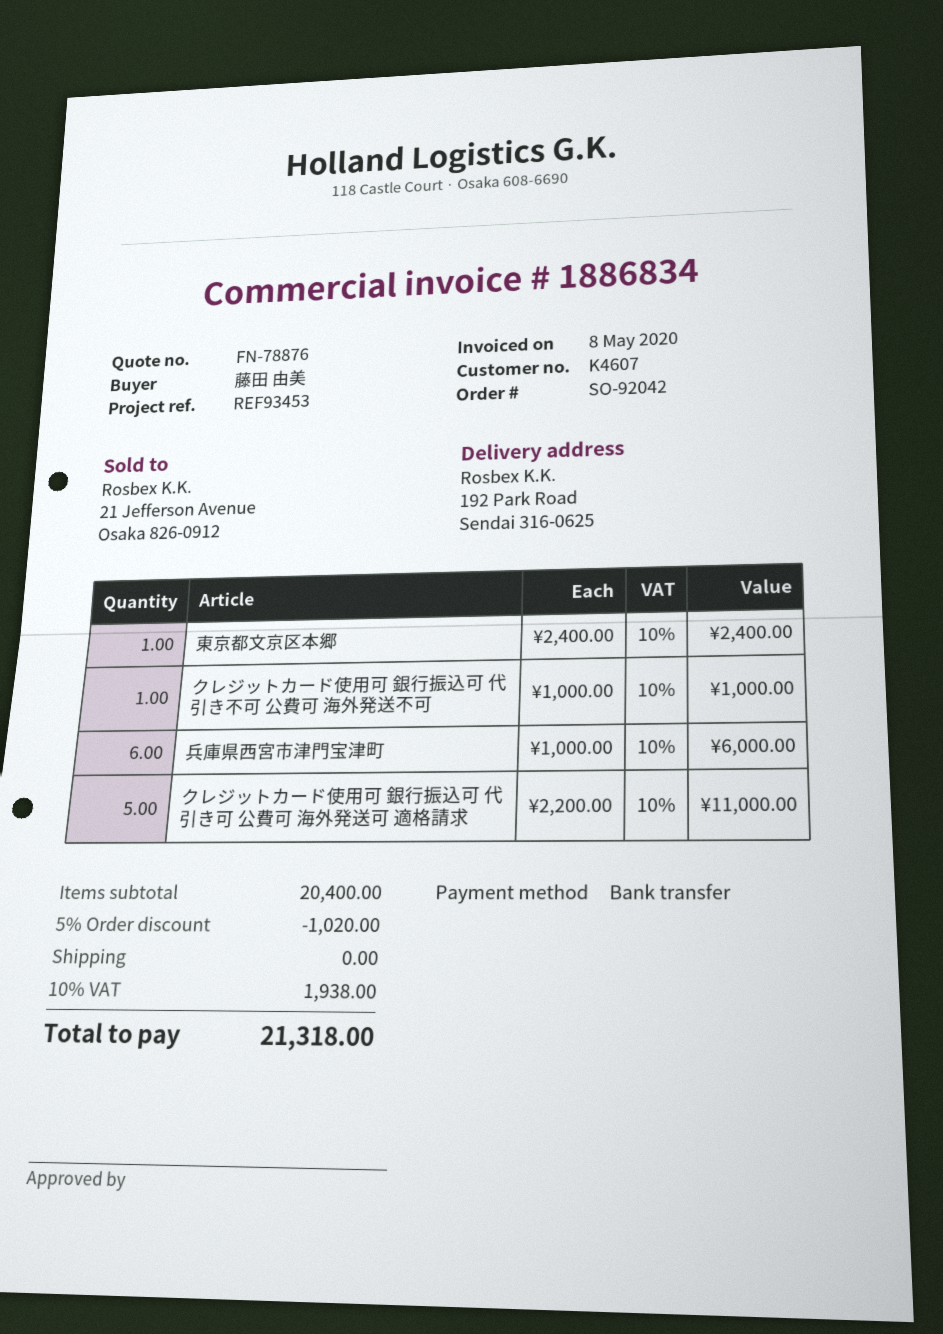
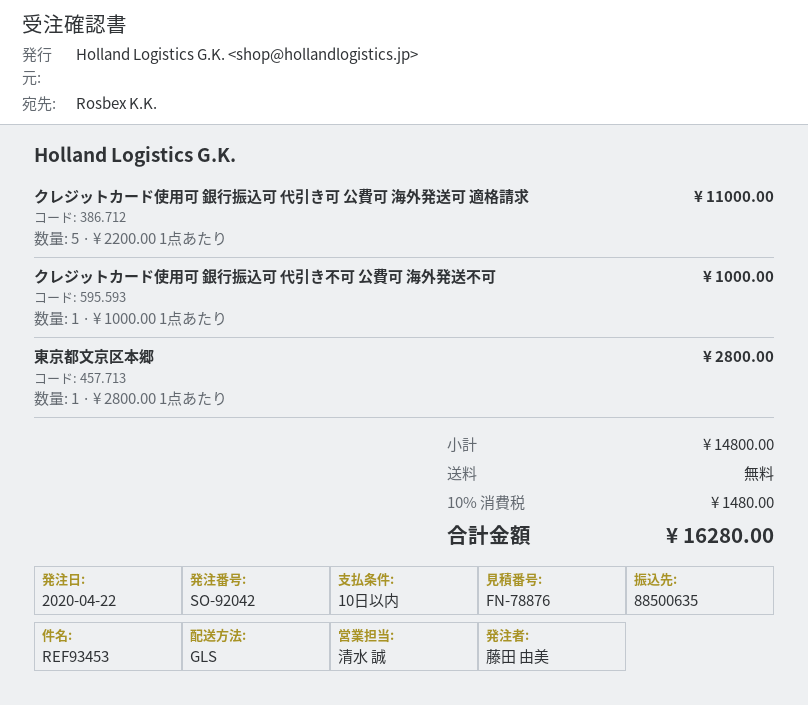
東京都文京区本郷: 1 x 2400.00 = 2400.00 -> 1 x 2800.00 = 2800.00
兵庫県西宮市津門宝津町: 6 x 1000.00 = 6000.00 -> none
subtotal: 20400.00 -> 14800.00
discount: 5% = 1020.00 -> none
tax: 10% = 1938.00 -> 10% = 1480.00
total: 21318.00 -> 16280.00

